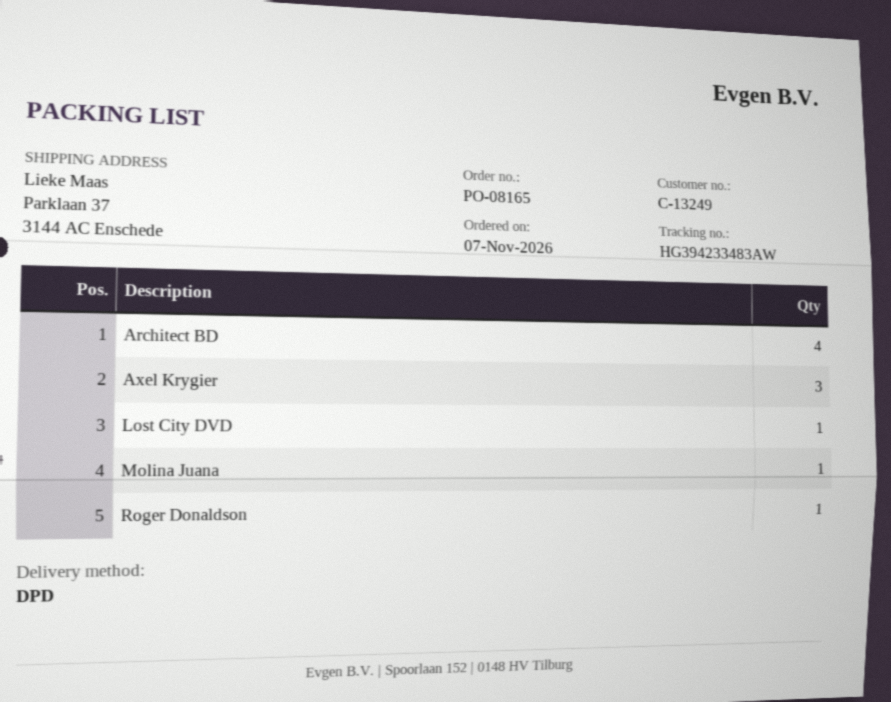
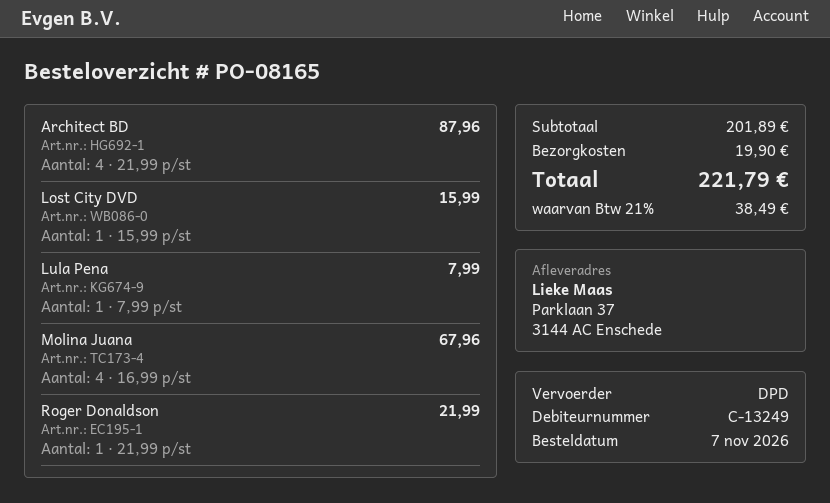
Axel Krygier: 3 -> none
Molina Juana: 1 -> 4
Lula Pena: none -> 1

